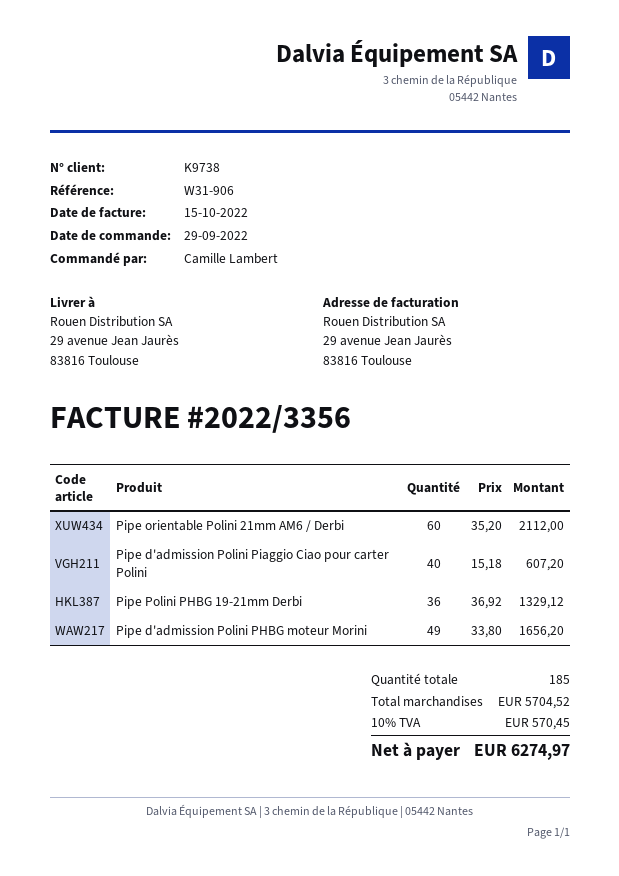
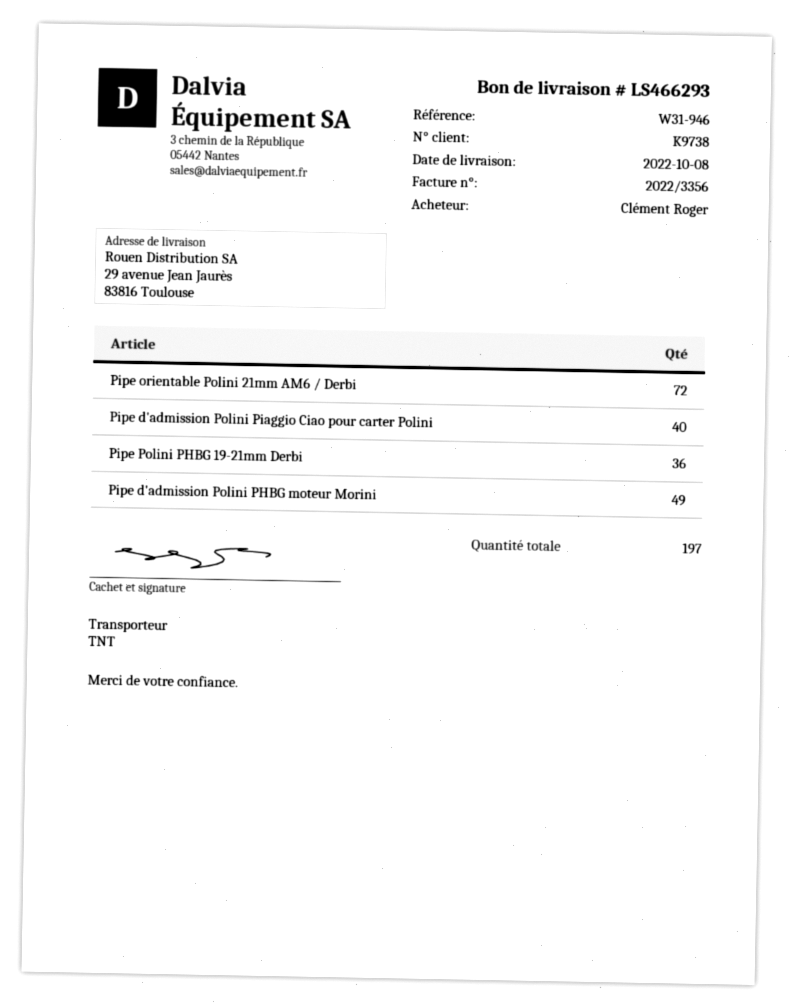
reference: W31-906 -> W31-946
ordered by: Camille Lambert -> Clément Roger
Pipe orientable Polini 21mm AM6 / Derbi: 60 -> 72
total quantity: 185 -> 197

